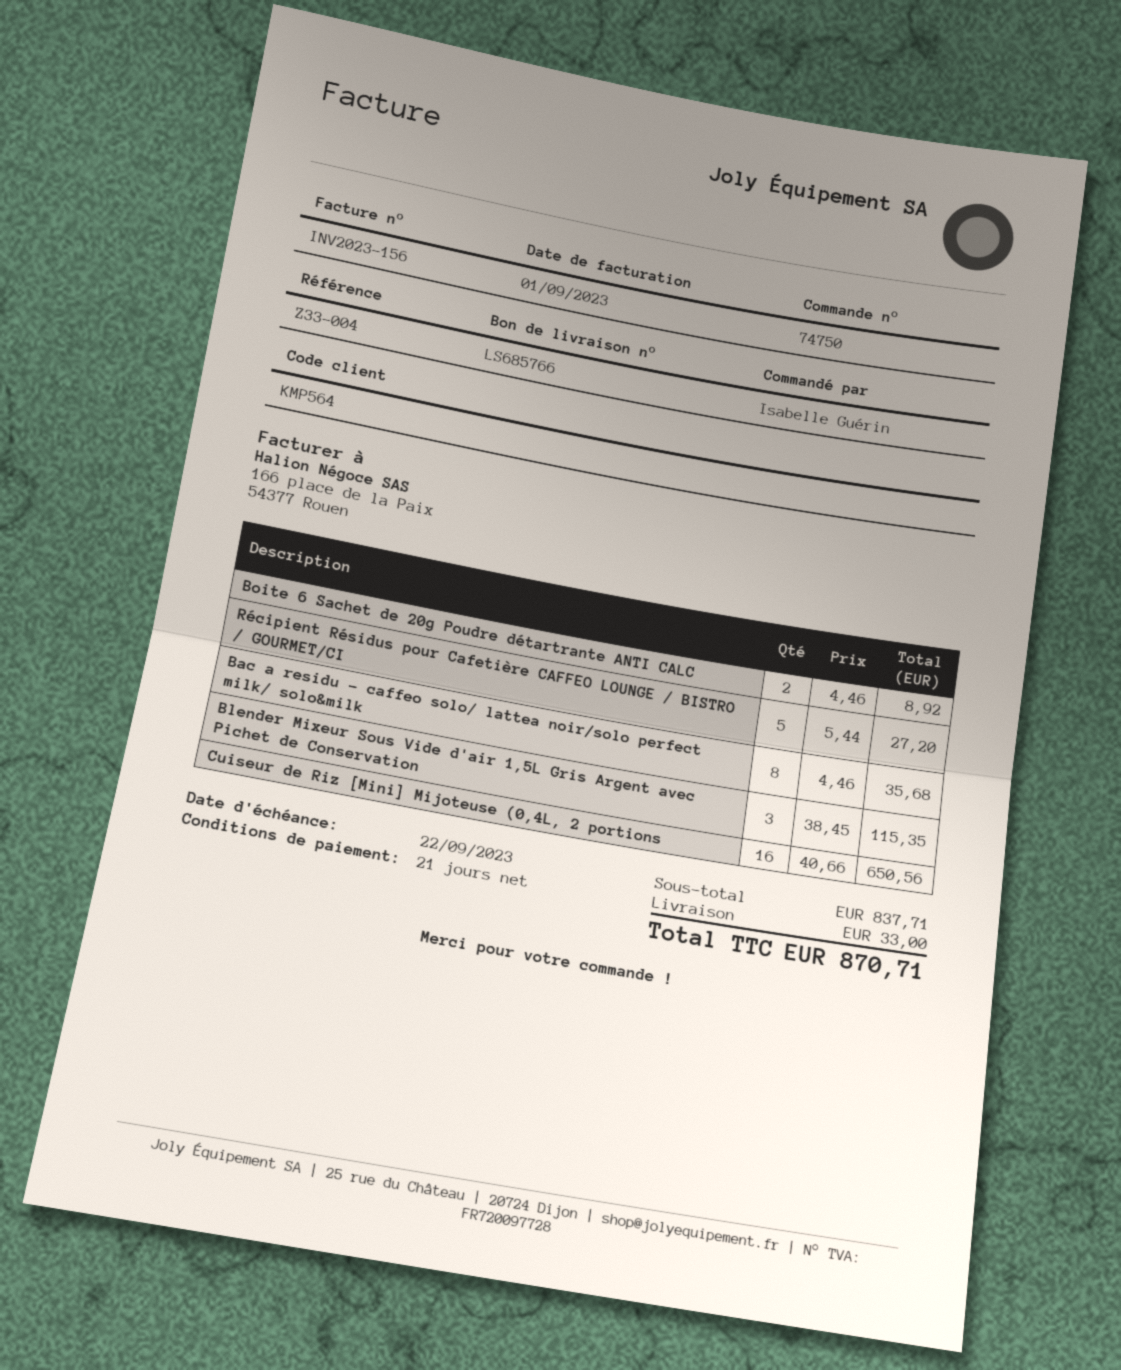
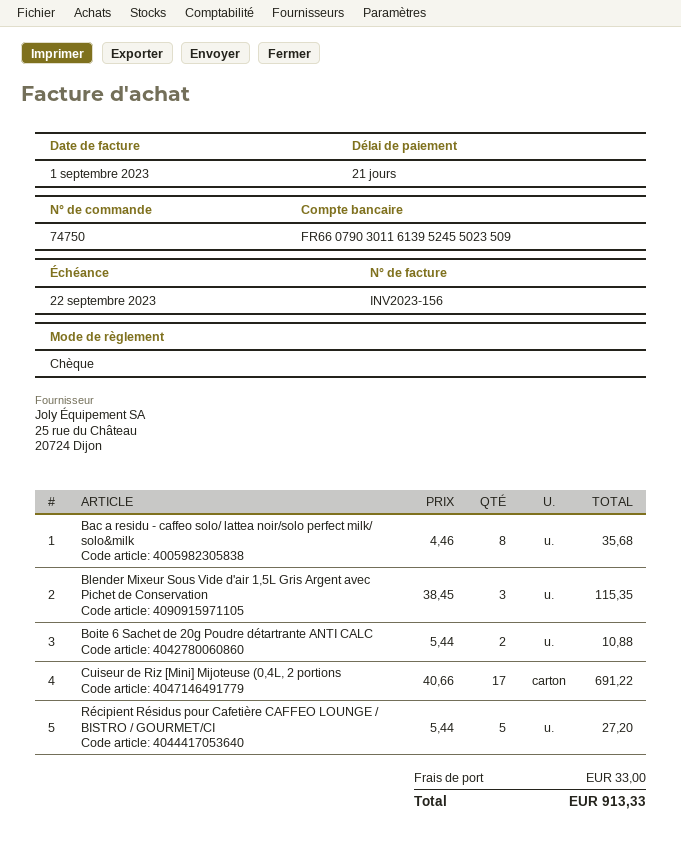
Boite 6 Sachet de 20g Poudre détartrante ANTI CALC: 2 x 4.46 = 8.92 -> 2 x 5.44 = 10.88
Cuiseur de Riz [Mini] Mijoteuse (0,4L, 2 portions: 16 x 40.66 = 650.56 -> 17 x 40.66 = 691.22
total: 870.71 -> 913.33

